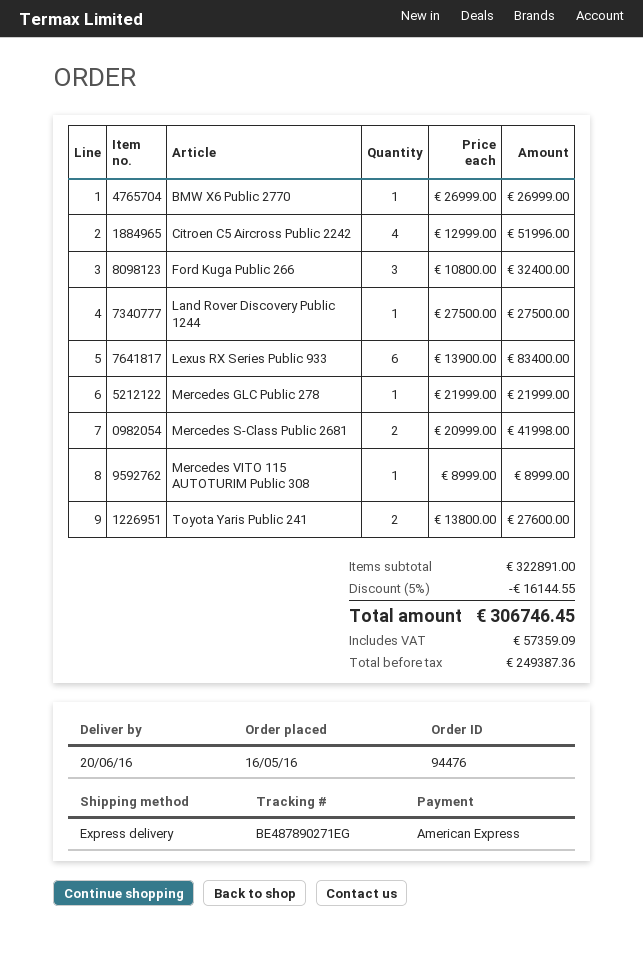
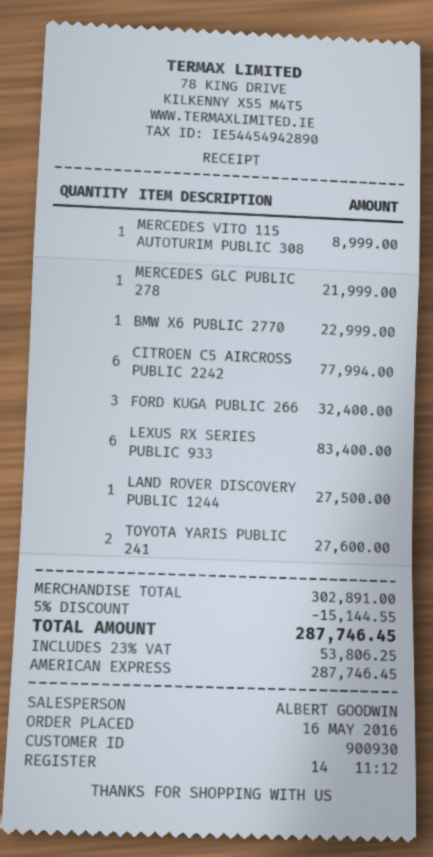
BMW X6 Public 2770: 1 for 26999.00 -> 1 for 22999.00
Citroen C5 Aircross Public 2242: 4 for 51996.00 -> 6 for 77994.00
Mercedes S-Class Public 2681: 2 for 41998.00 -> none
subtotal: 322891.00 -> 302891.00
discount: 5% = 16144.55 -> 5% = 15144.55
tax: 57359.09 -> 53806.25
total: 306746.45 -> 287746.45

